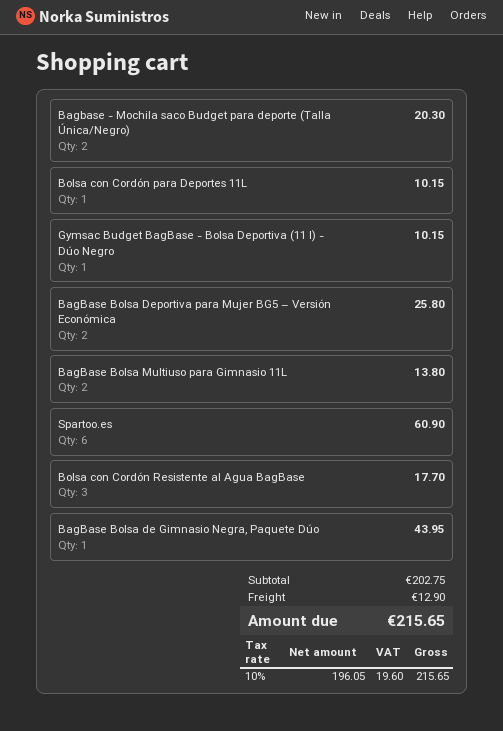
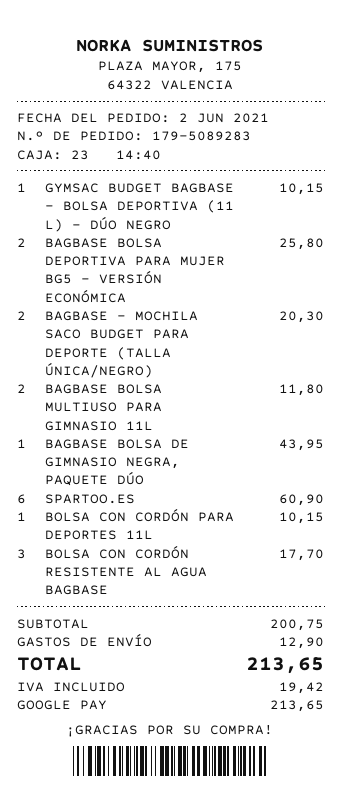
BagBase Bolsa Multiuso para Gimnasio 11L: 2 for 13.80 -> 2 for 11.80
subtotal: 202.75 -> 200.75
tax: 19.60 -> 19.42
total: 215.65 -> 213.65

